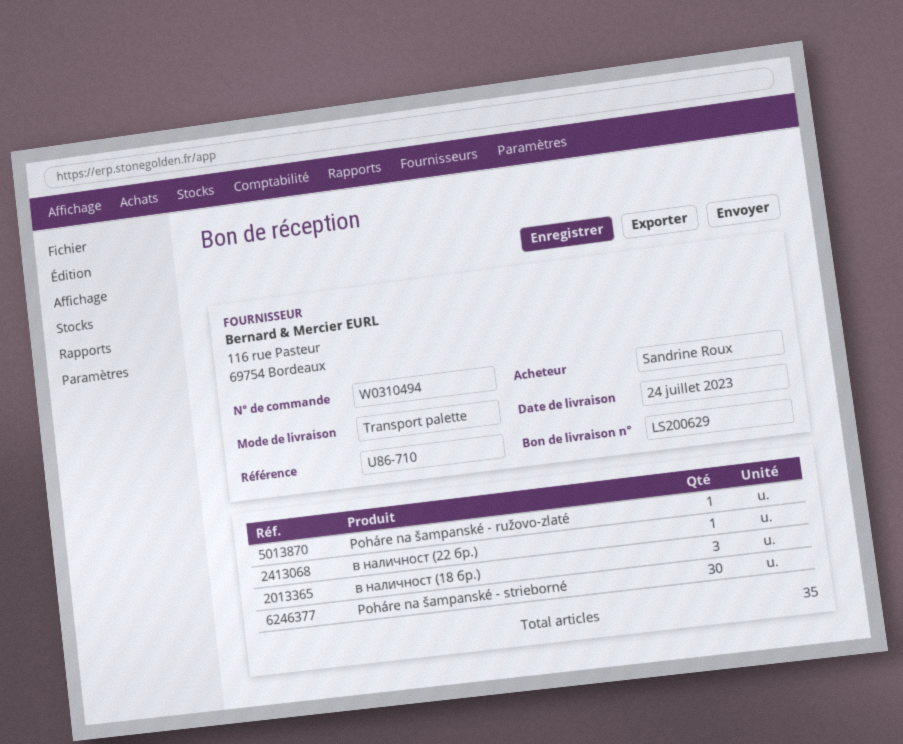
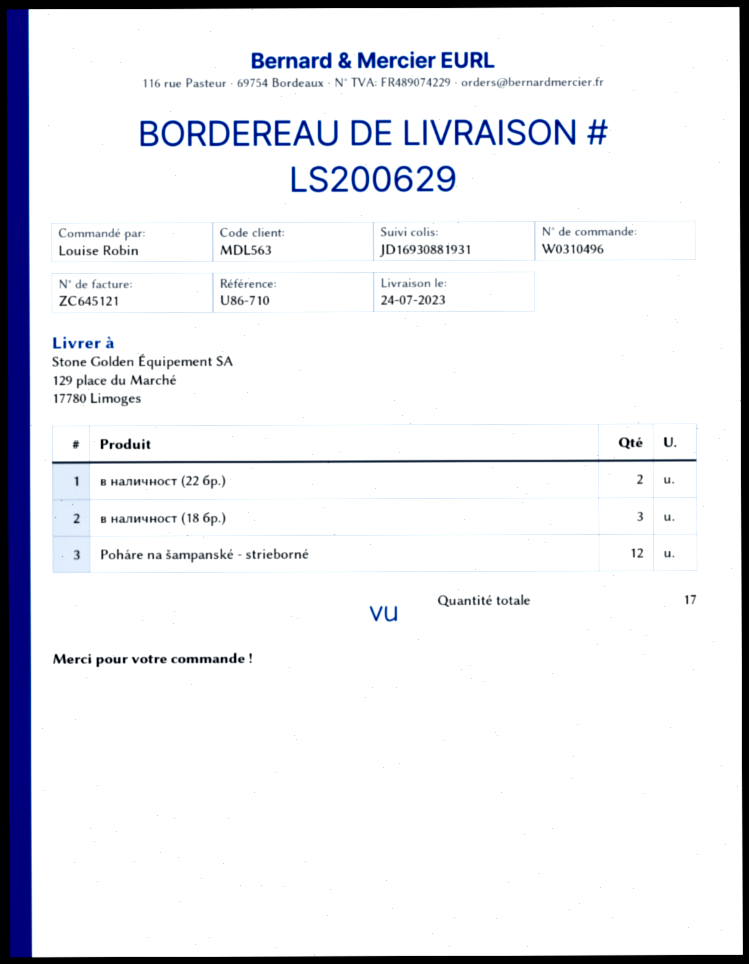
order number: W0310494 -> W0310496
ordered by: Sandrine Roux -> Louise Robin
Poháre na šampanské - ružovo-zlaté: 1 -> none
в наличност (22 бр.): 1 -> 2
Poháre na šampanské - strieborné: 30 -> 12
total quantity: 35 -> 17

